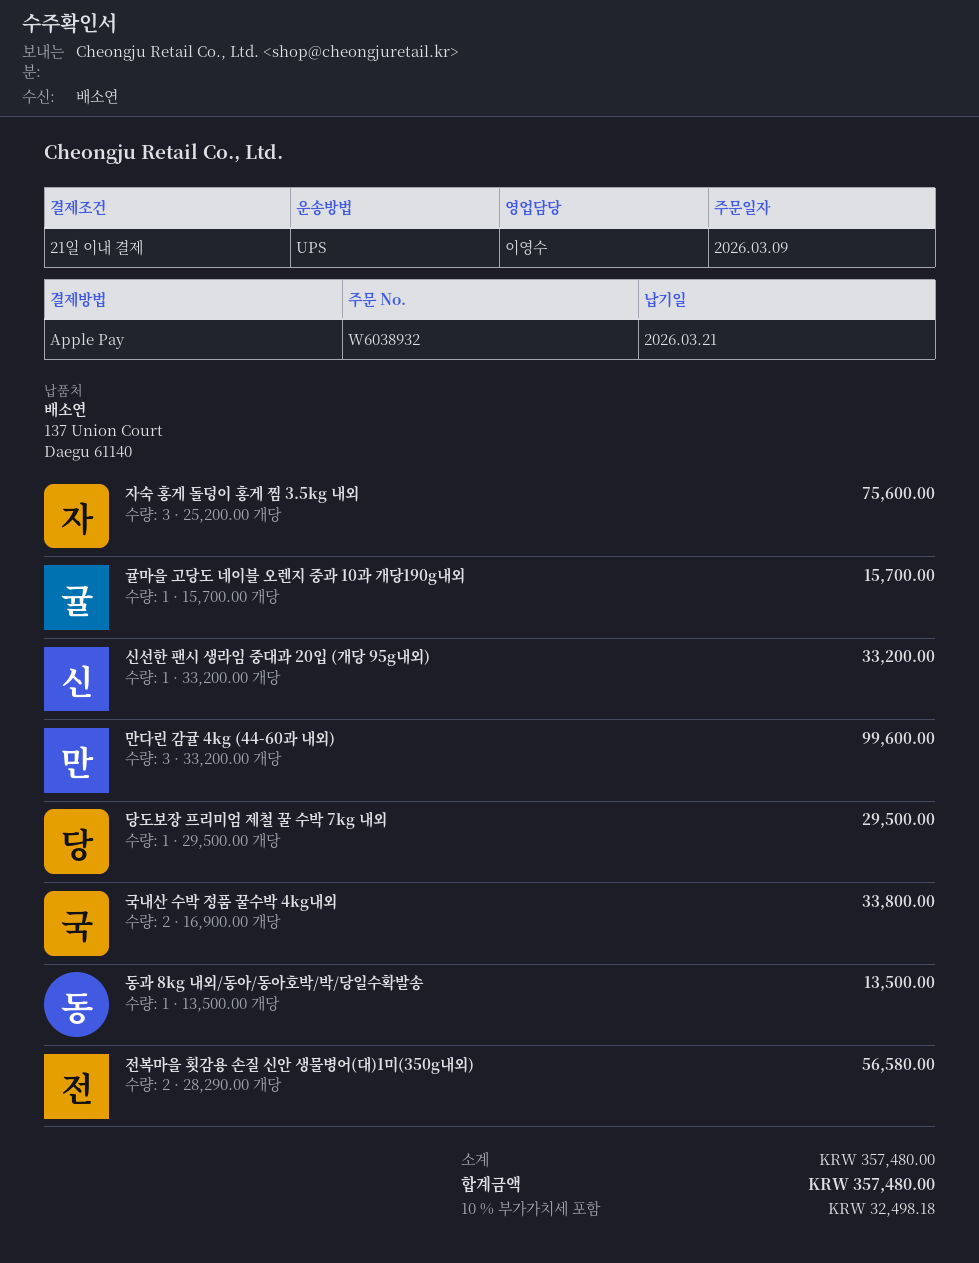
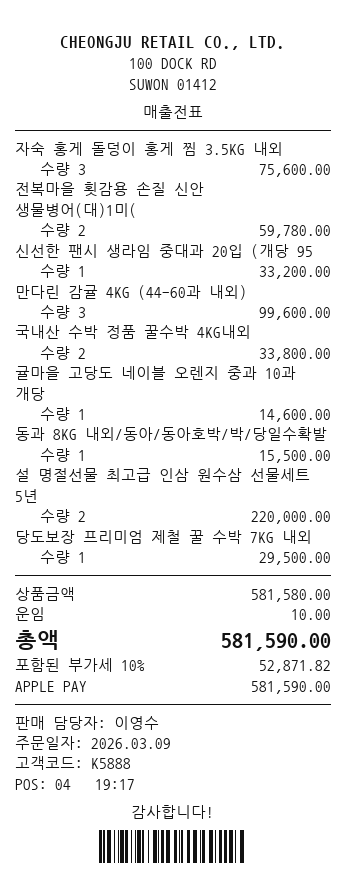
귤마을 고당도 네이블 오렌지 중과 10과 개당190g내외: 1 for 15700.00 -> 1 for 14600.00
동과 8kg 내외/동아/동아호박/박/당일수확발송: 1 for 13500.00 -> 1 for 15500.00
전복마을 횟감용 손질 신안 생물병어(대)1미(350g내외): 2 for 56580.00 -> 2 for 59780.00
설 명절선물 최고급 인삼 원수삼 선물세트 5년: none -> 2 for 220000.00
subtotal: 357480.00 -> 581580.00
shipping: none -> 10.00
tax: 10% = 32498.18 -> 10% = 52871.82
total: 357480.00 -> 581590.00

